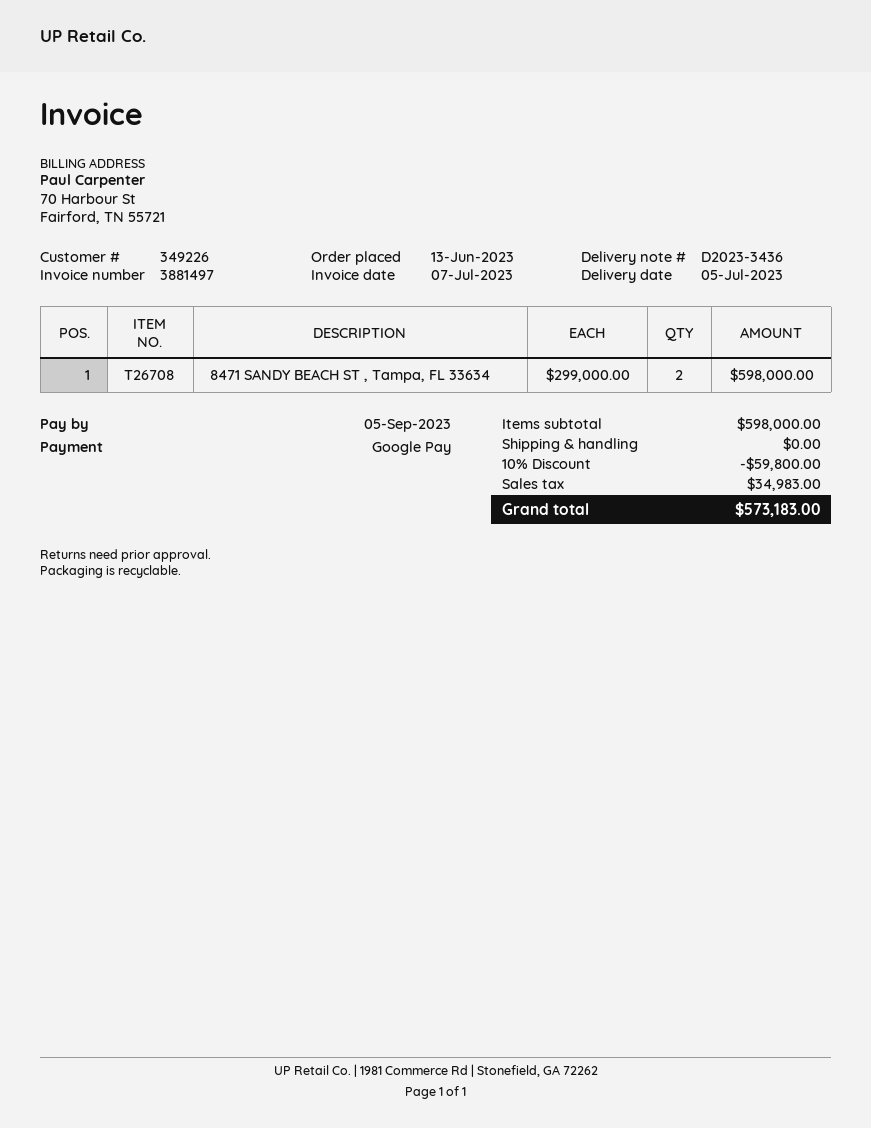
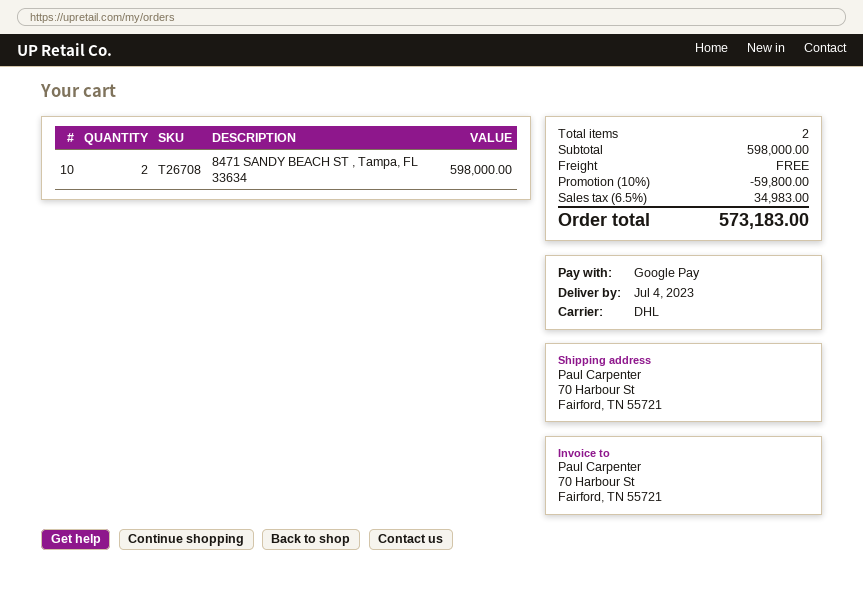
delivery date: 2023-07-05 -> 2023-07-04

